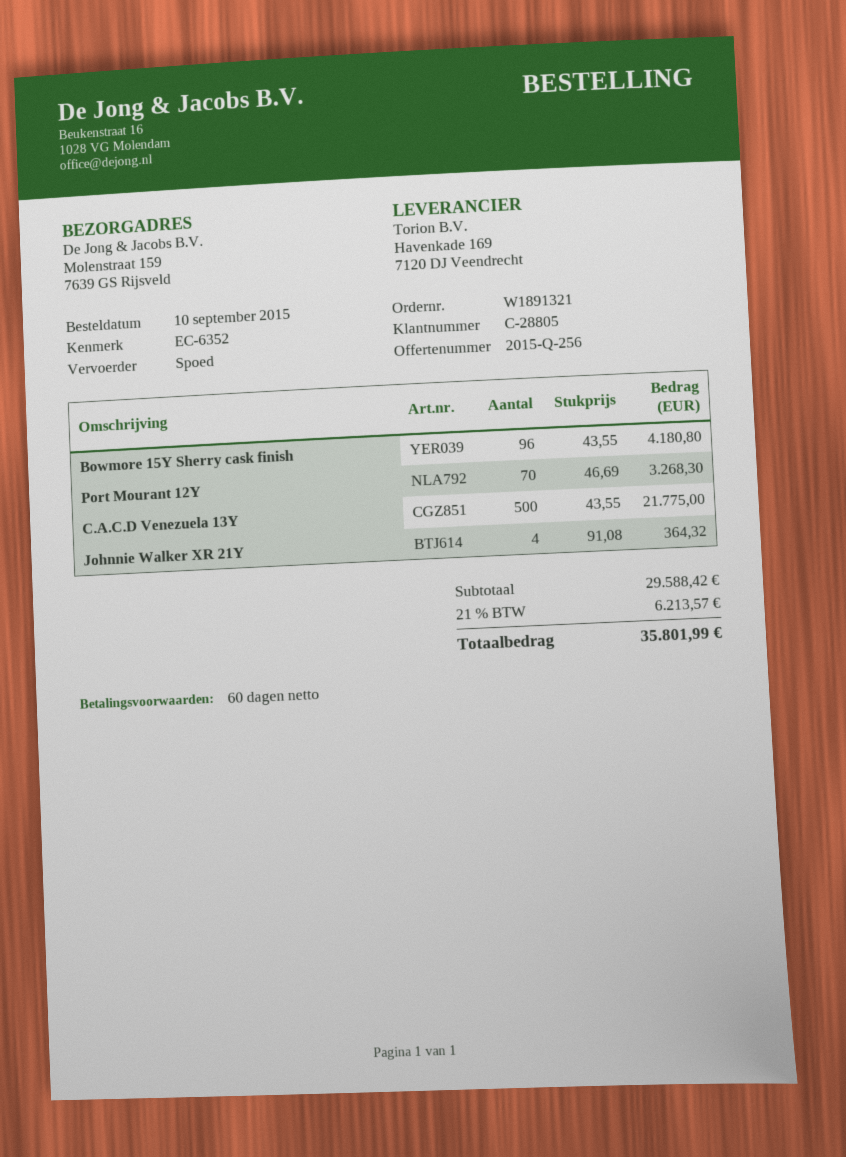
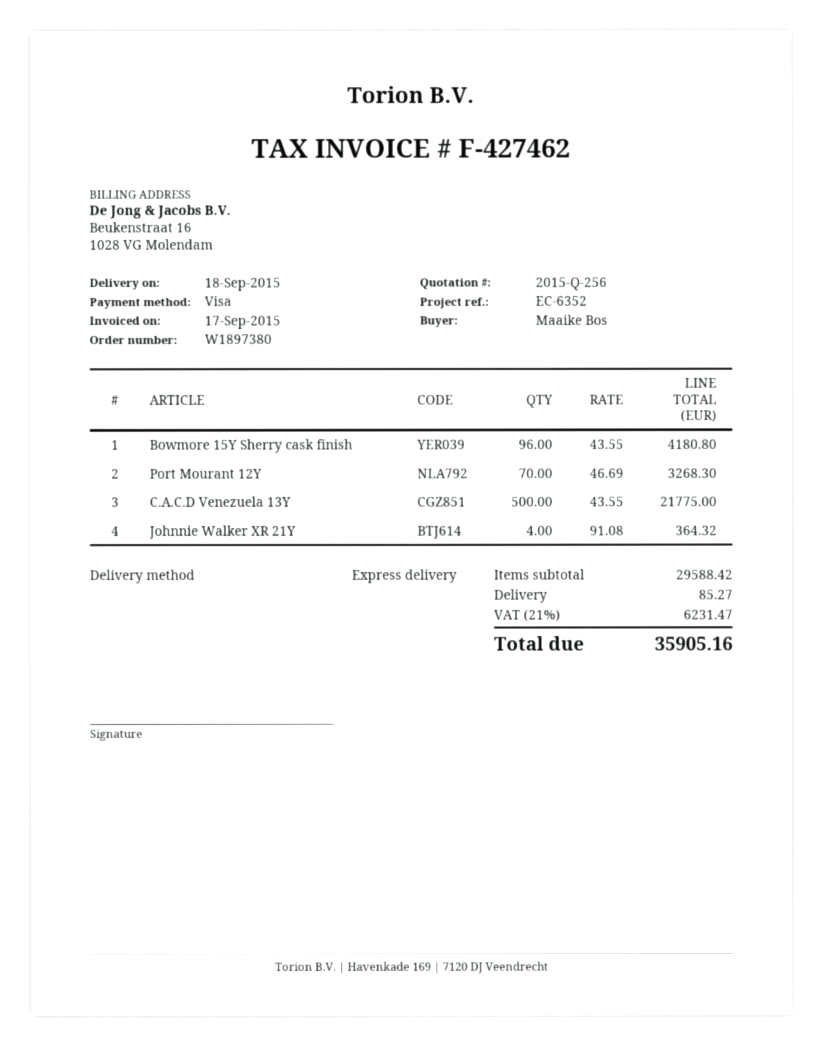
order number: W1891321 -> W1897380
shipping: none -> 85.27
tax: 21% = 6213.57 -> 21% = 6231.47
total: 35801.99 -> 35905.16

